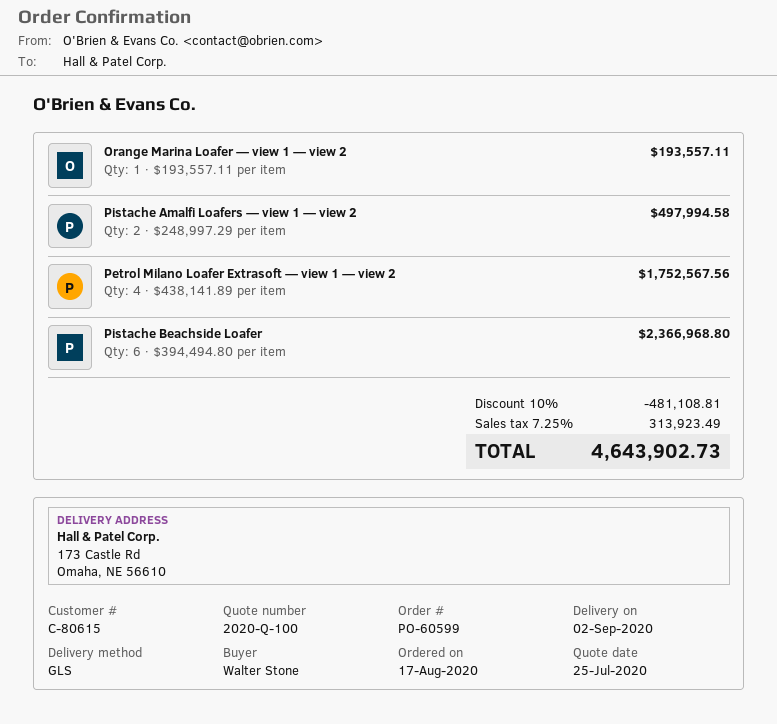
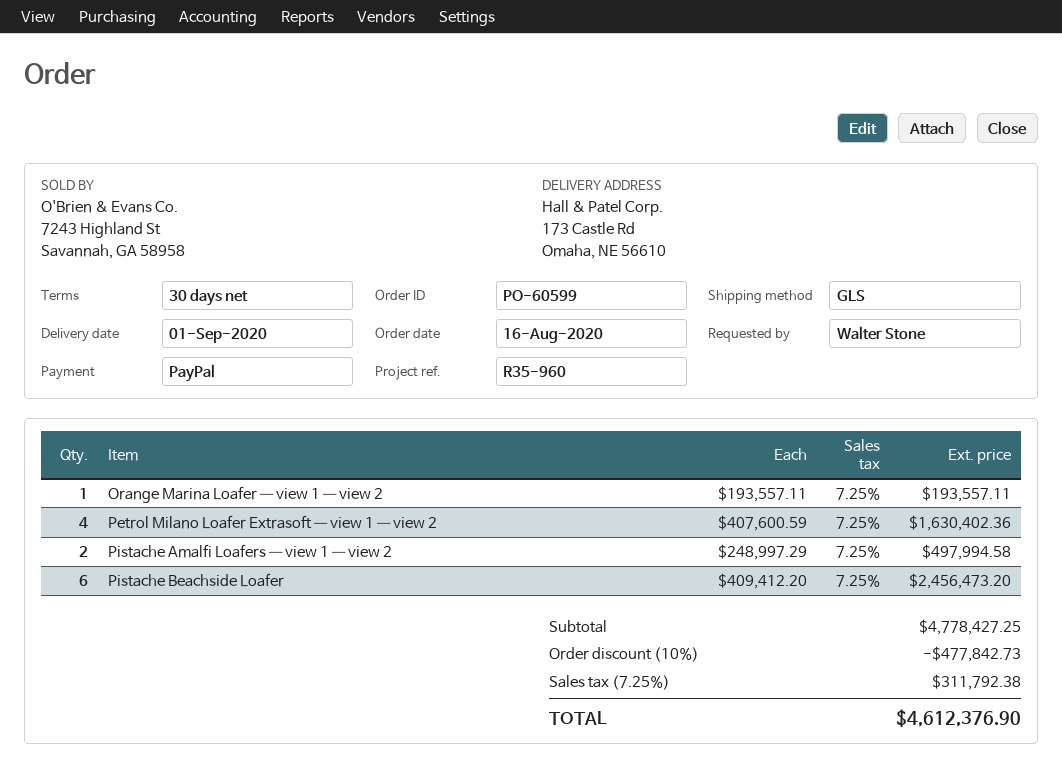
order date: 2020-08-17 -> 2020-08-16
delivery date: 2020-09-02 -> 2020-09-01
Petrol Milano Loafer Extrasoft — view 1 — view 2: 4 x 438141.89 = 1752567.56 -> 4 x 407600.59 = 1630402.36
Pistache Beachside Loafer: 6 x 394494.80 = 2366968.80 -> 6 x 409412.20 = 2456473.20
discount: 10% = 481108.81 -> 10% = 477842.73
tax: 7.25% = 313923.49 -> 7.25% = 311792.38
total: 4643902.73 -> 4612376.90

